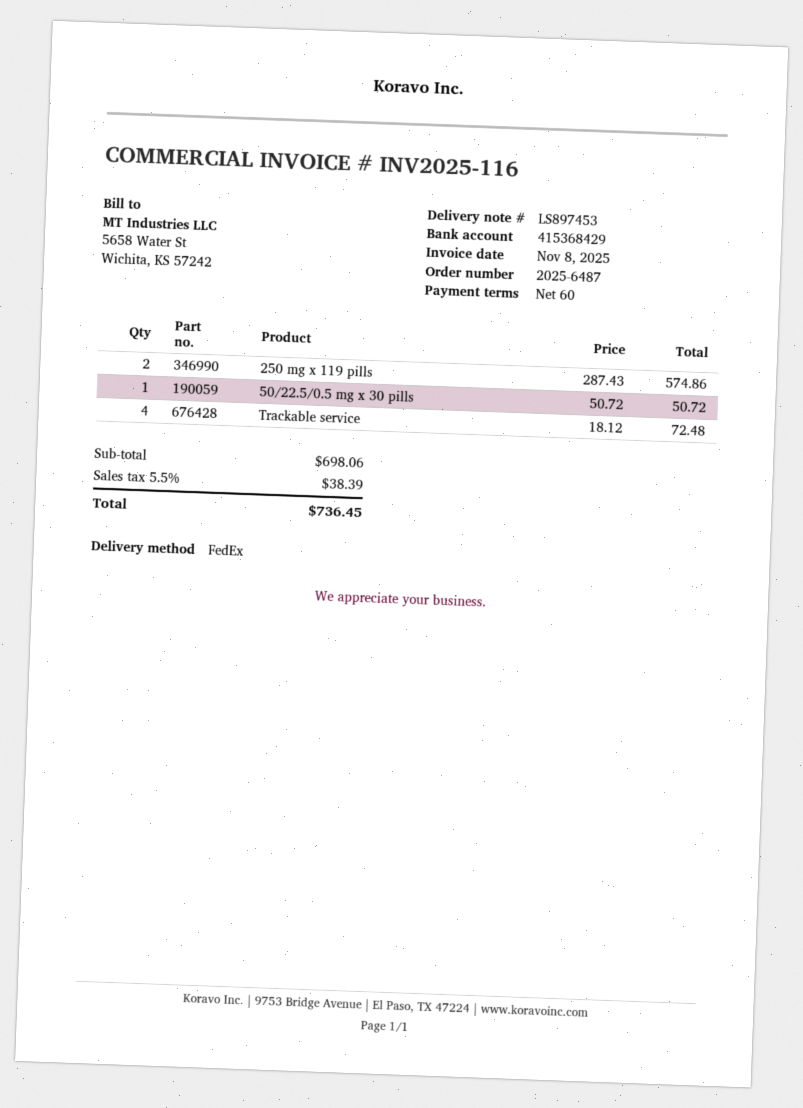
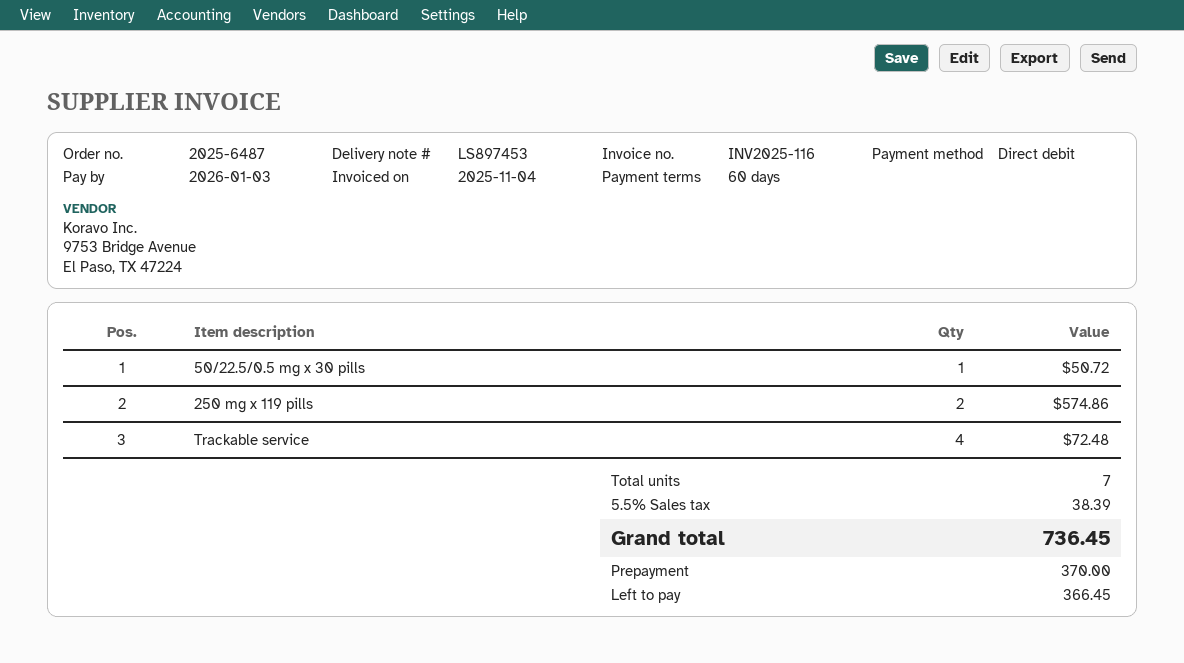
invoice date: 2025-11-08 -> 2025-11-04

